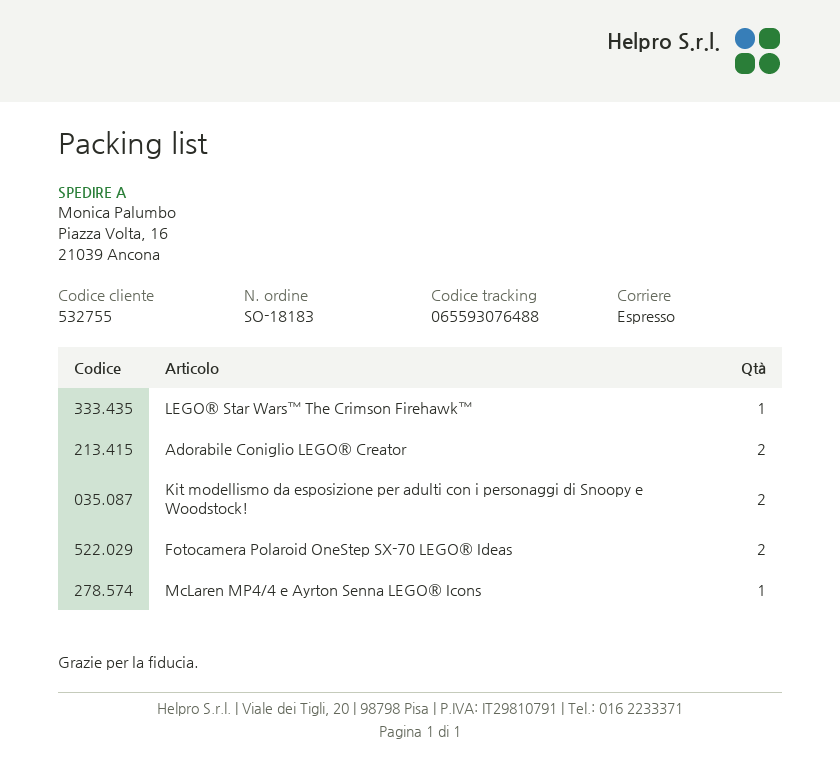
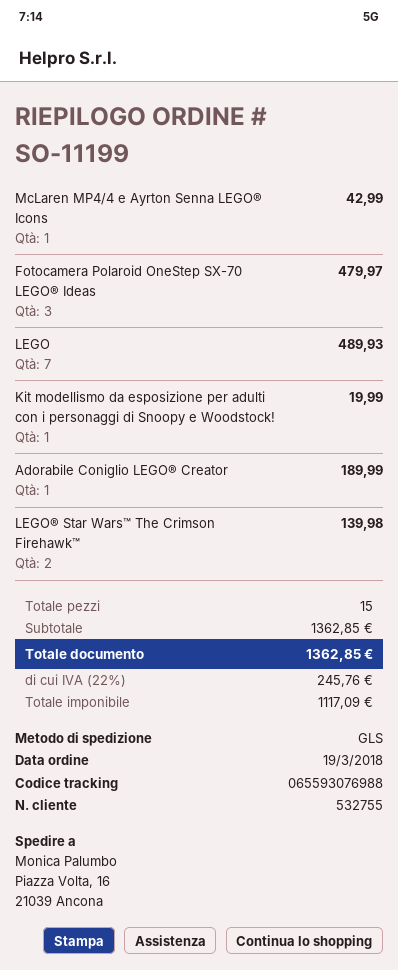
order number: SO-18183 -> SO-11199
shipping method: express -> GLS
tracking number: 065593076488 -> 065593076988
LEGO® Star Wars™ The Crimson Firehawk™: 1 -> 2
Adorabile Coniglio LEGO® Creator: 2 -> 1
Kit modellismo da esposizione per adulti con i personaggi di Snoopy e Woodstock!: 2 -> 1
Fotocamera Polaroid OneStep SX-70 LEGO® Ideas: 2 -> 3
LEGO: none -> 7

